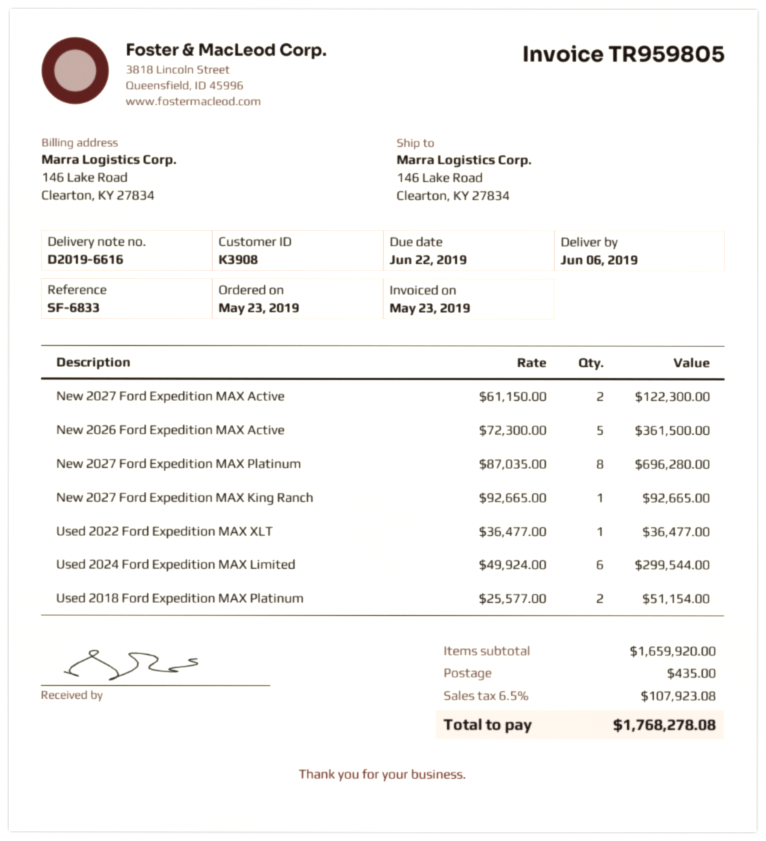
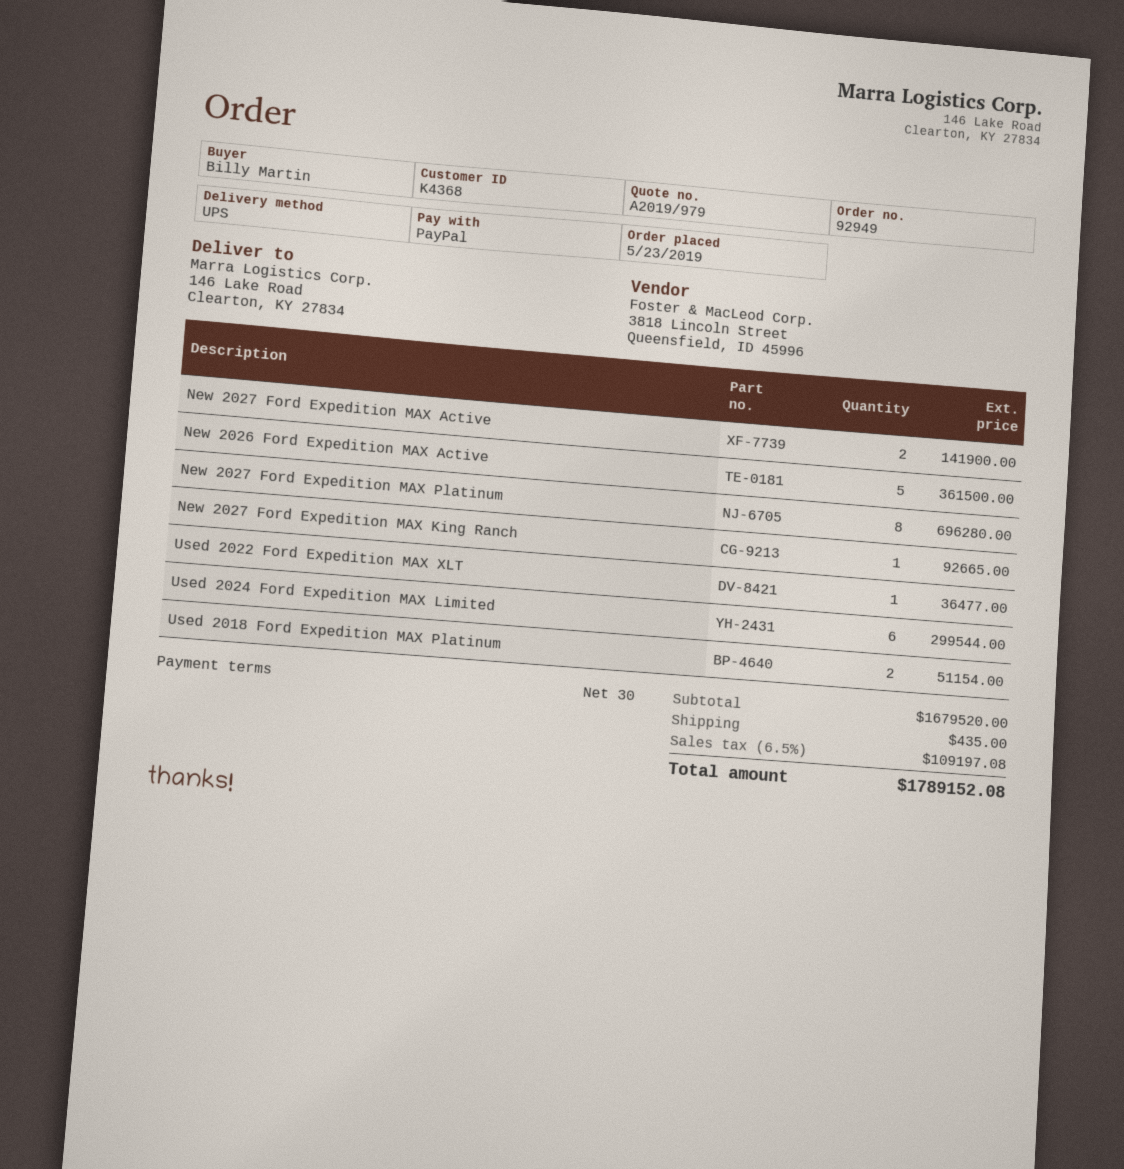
customer number: K3908 -> K4368
New 2027 Ford Expedition MAX Active: 2 for 122300.00 -> 2 for 141900.00
subtotal: 1659920.00 -> 1679520.00
tax: 6.5% = 107923.08 -> 6.5% = 109197.08
total: 1768278.08 -> 1789152.08

